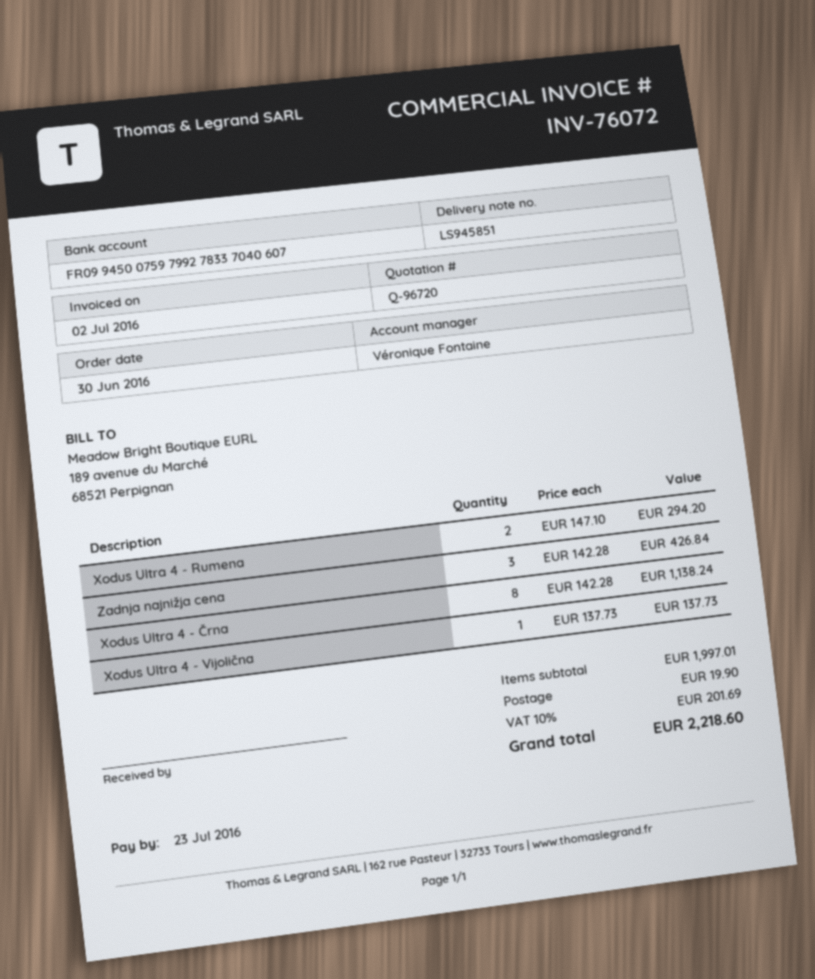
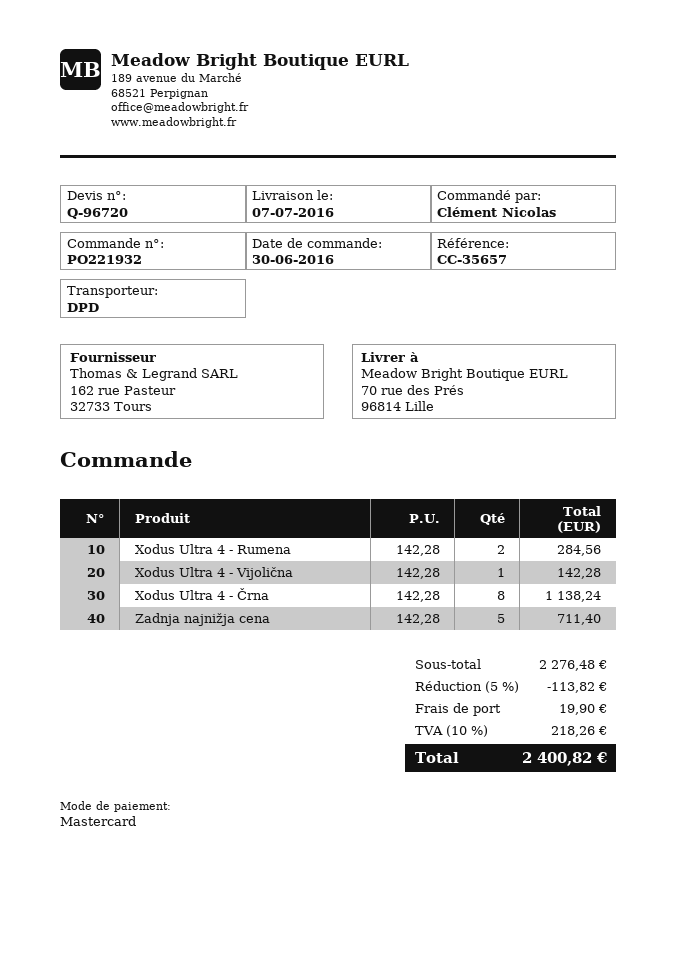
Xodus Ultra 4 - Rumena: 2 x 147.10 = 294.20 -> 2 x 142.28 = 284.56
Zadnja najnižja cena: 3 x 142.28 = 426.84 -> 5 x 142.28 = 711.40
Xodus Ultra 4 - Vijolična: 1 x 137.73 = 137.73 -> 1 x 142.28 = 142.28
subtotal: 1997.01 -> 2276.48
discount: none -> 5% = 113.82
tax: 10% = 201.69 -> 10% = 218.26
total: 2218.60 -> 2400.82

